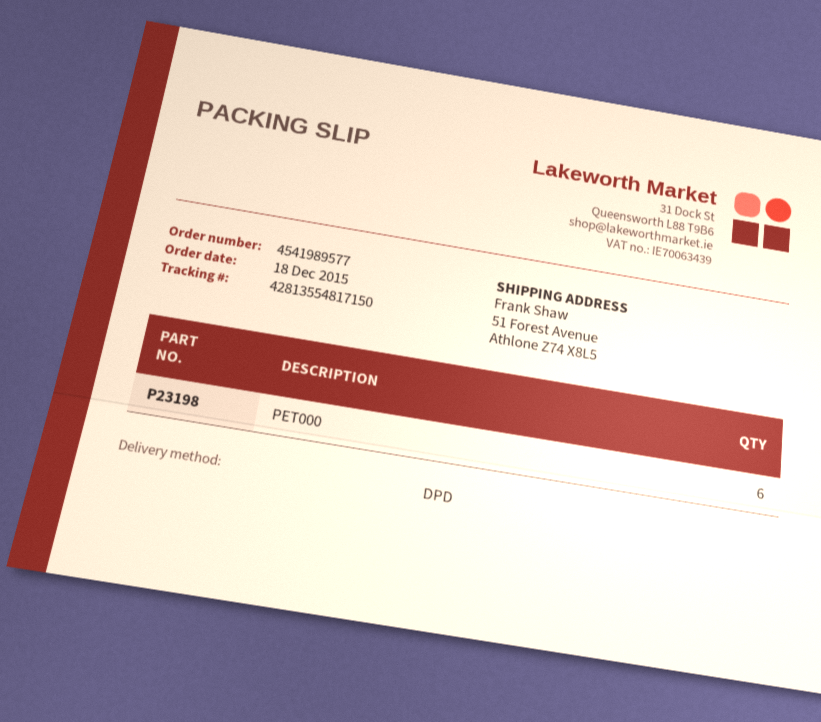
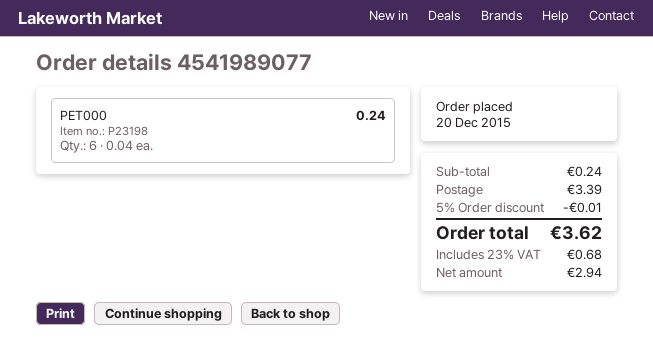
order number: 4541989577 -> 4541989077
order date: 2015-12-18 -> 2015-12-20

